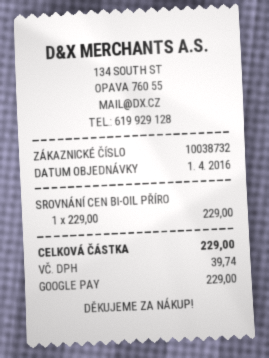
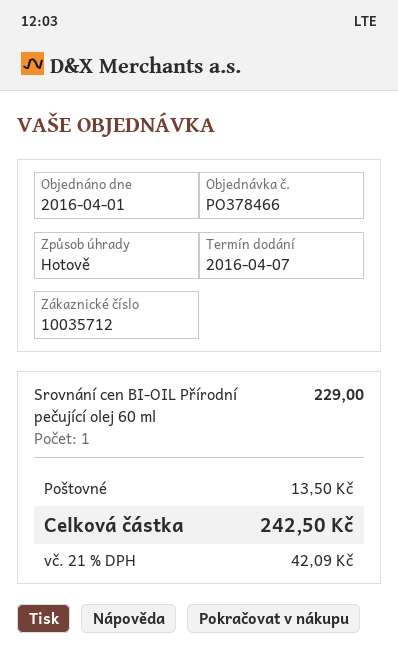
customer number: 10038732 -> 10035712
payment method: Google Pay -> cash
shipping: none -> 13.50
tax: 39.74 -> 42.09
total: 229.00 -> 242.50

